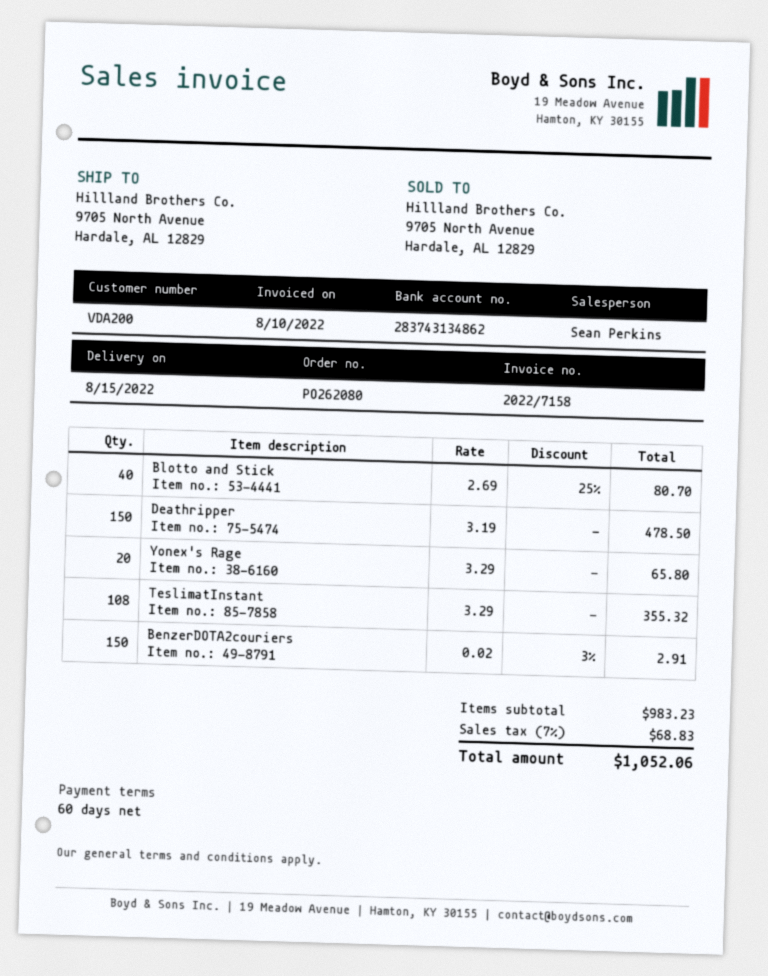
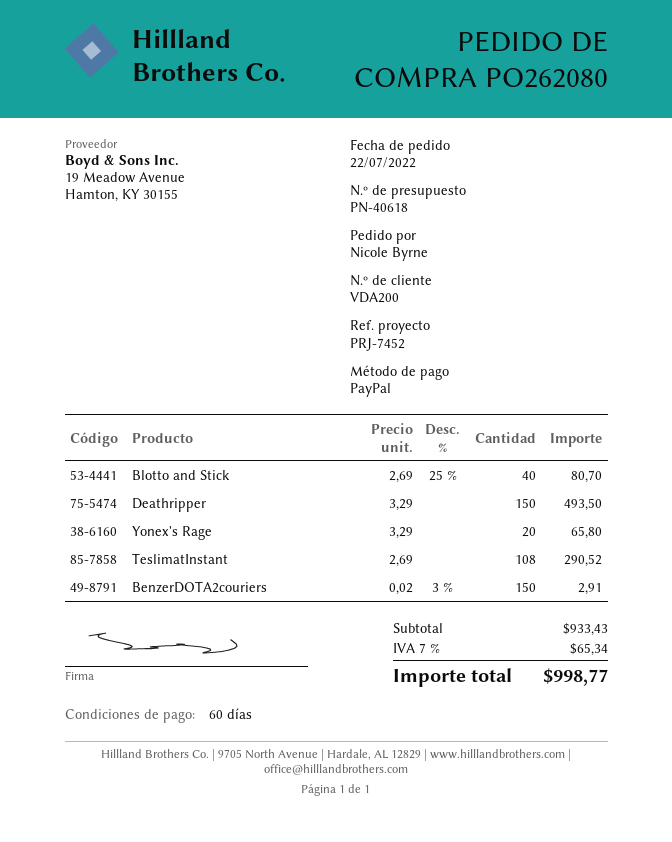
Deathripper: 150 x 3.19 = 478.50 -> 150 x 3.29 = 493.50
TeslimatInstant: 108 x 3.29 = 355.32 -> 108 x 2.69 = 290.52
subtotal: 983.23 -> 933.43
tax: 7% = 68.83 -> 7% = 65.34
total: 1052.06 -> 998.77

